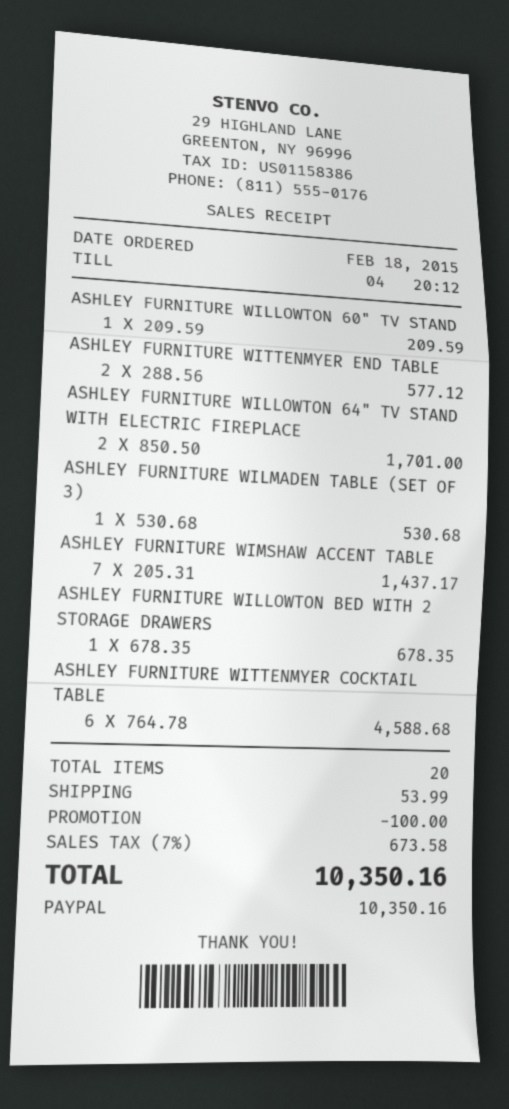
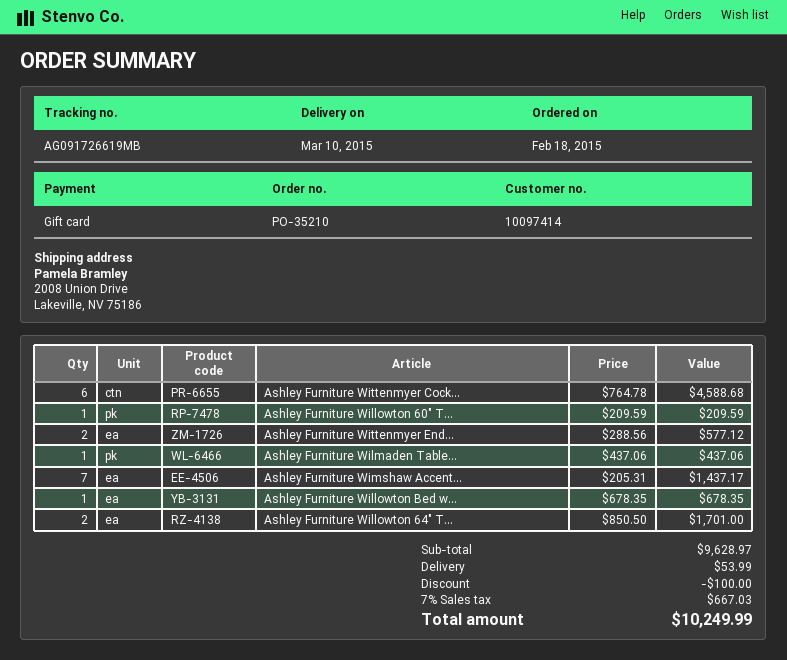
payment method: PayPal -> gift card
ASHLEY FURNITURE WILMADEN TABLE (SET OF 3): 1 x 530.68 = 530.68 -> 1 x 437.06 = 437.06
tax: 7% = 673.58 -> 7% = 667.03
total: 10350.16 -> 10249.99

